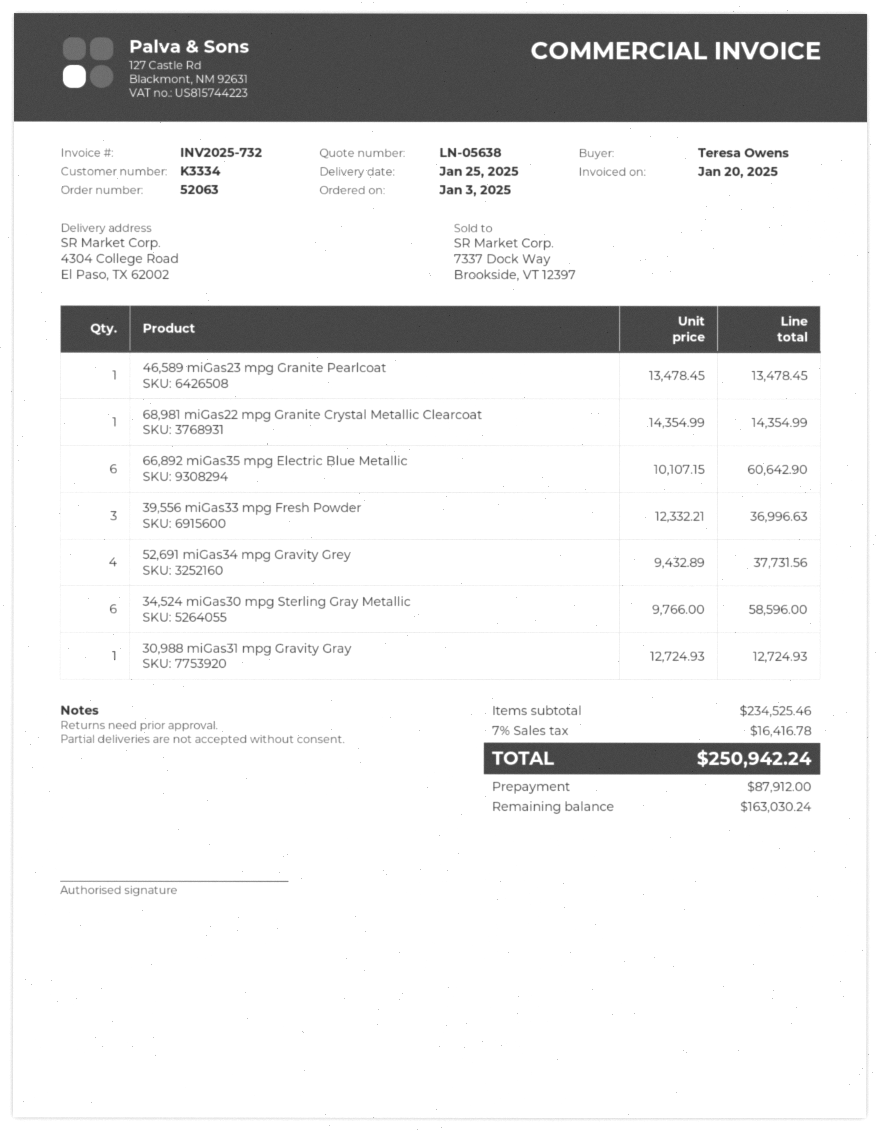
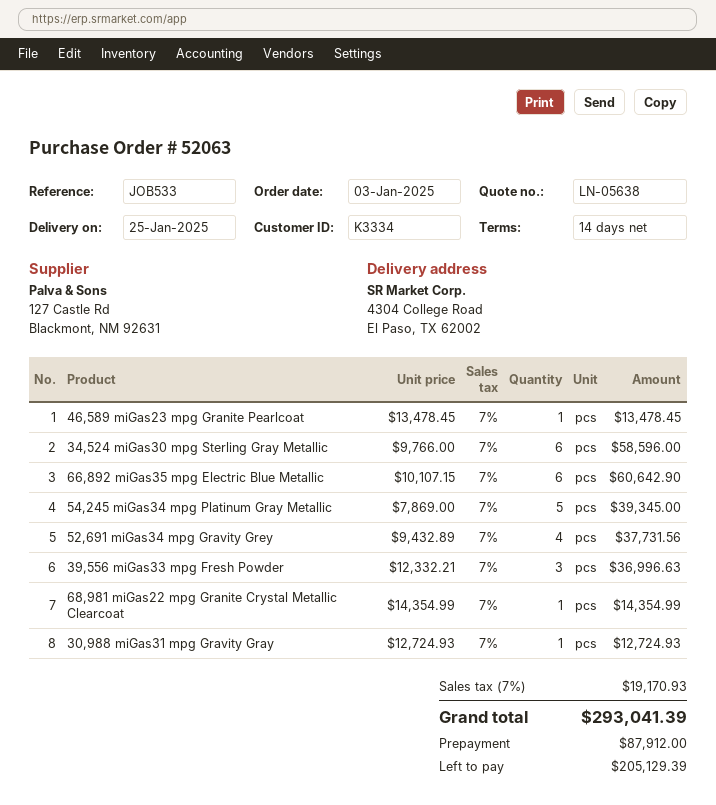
54,245 miGas34 mpg Platinum Gray Metallic: none -> 5 x 7869.00 = 39345.00
tax: 7% = 16416.78 -> 7% = 19170.93
total: 250942.24 -> 293041.39
balance: 163030.24 -> 205129.39

